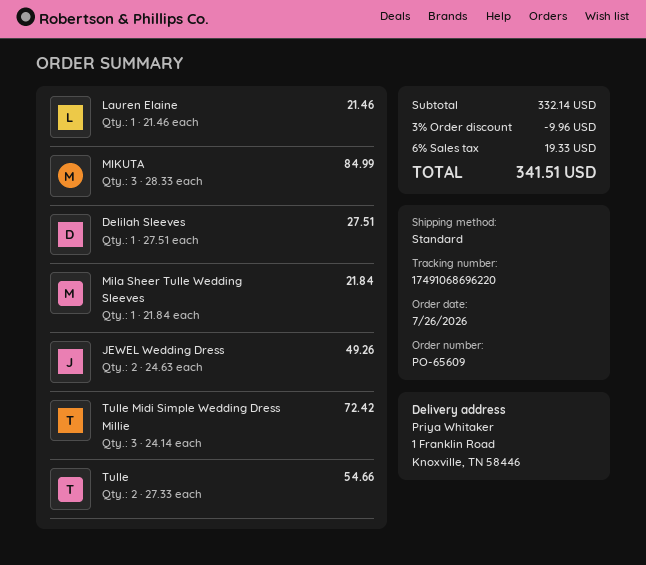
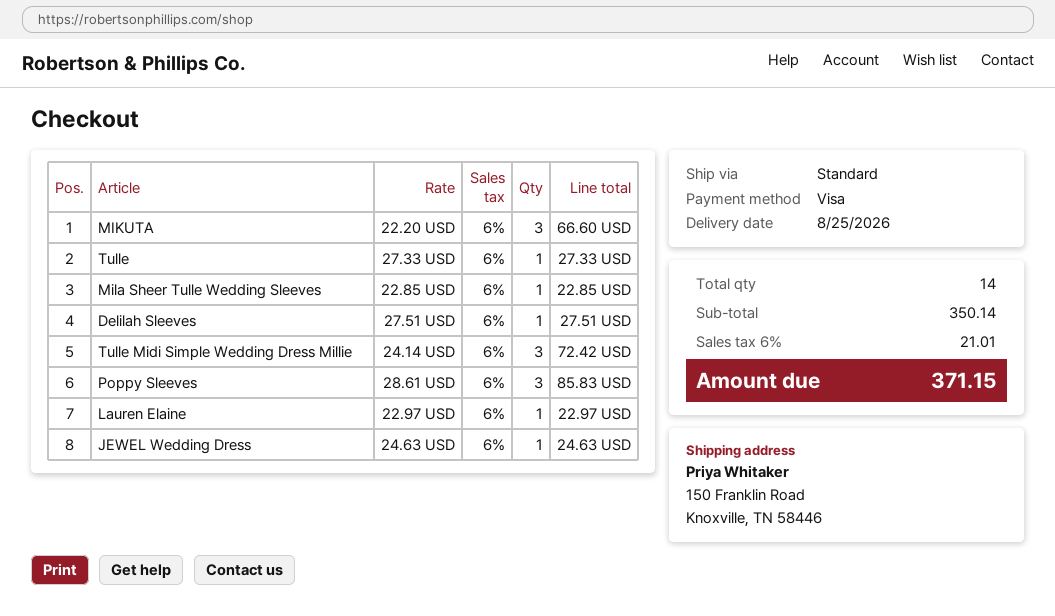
ship to: 1 Franklin Road, Knoxville, TN 58446 -> 150 Franklin Road, Knoxville, TN 58446
Lauren Elaine: 1 x 21.46 = 21.46 -> 1 x 22.97 = 22.97
MIKUTA: 3 x 28.33 = 84.99 -> 3 x 22.20 = 66.60
Mila Sheer Tulle Wedding Sleeves: 1 x 21.84 = 21.84 -> 1 x 22.85 = 22.85
JEWEL Wedding Dress: 2 x 24.63 = 49.26 -> 1 x 24.63 = 24.63
Tulle: 2 x 27.33 = 54.66 -> 1 x 27.33 = 27.33
Poppy Sleeves: none -> 3 x 28.61 = 85.83
subtotal: 332.14 -> 350.14
discount: 3% = 9.96 -> none
tax: 6% = 19.33 -> 6% = 21.01
total: 341.51 -> 371.15

